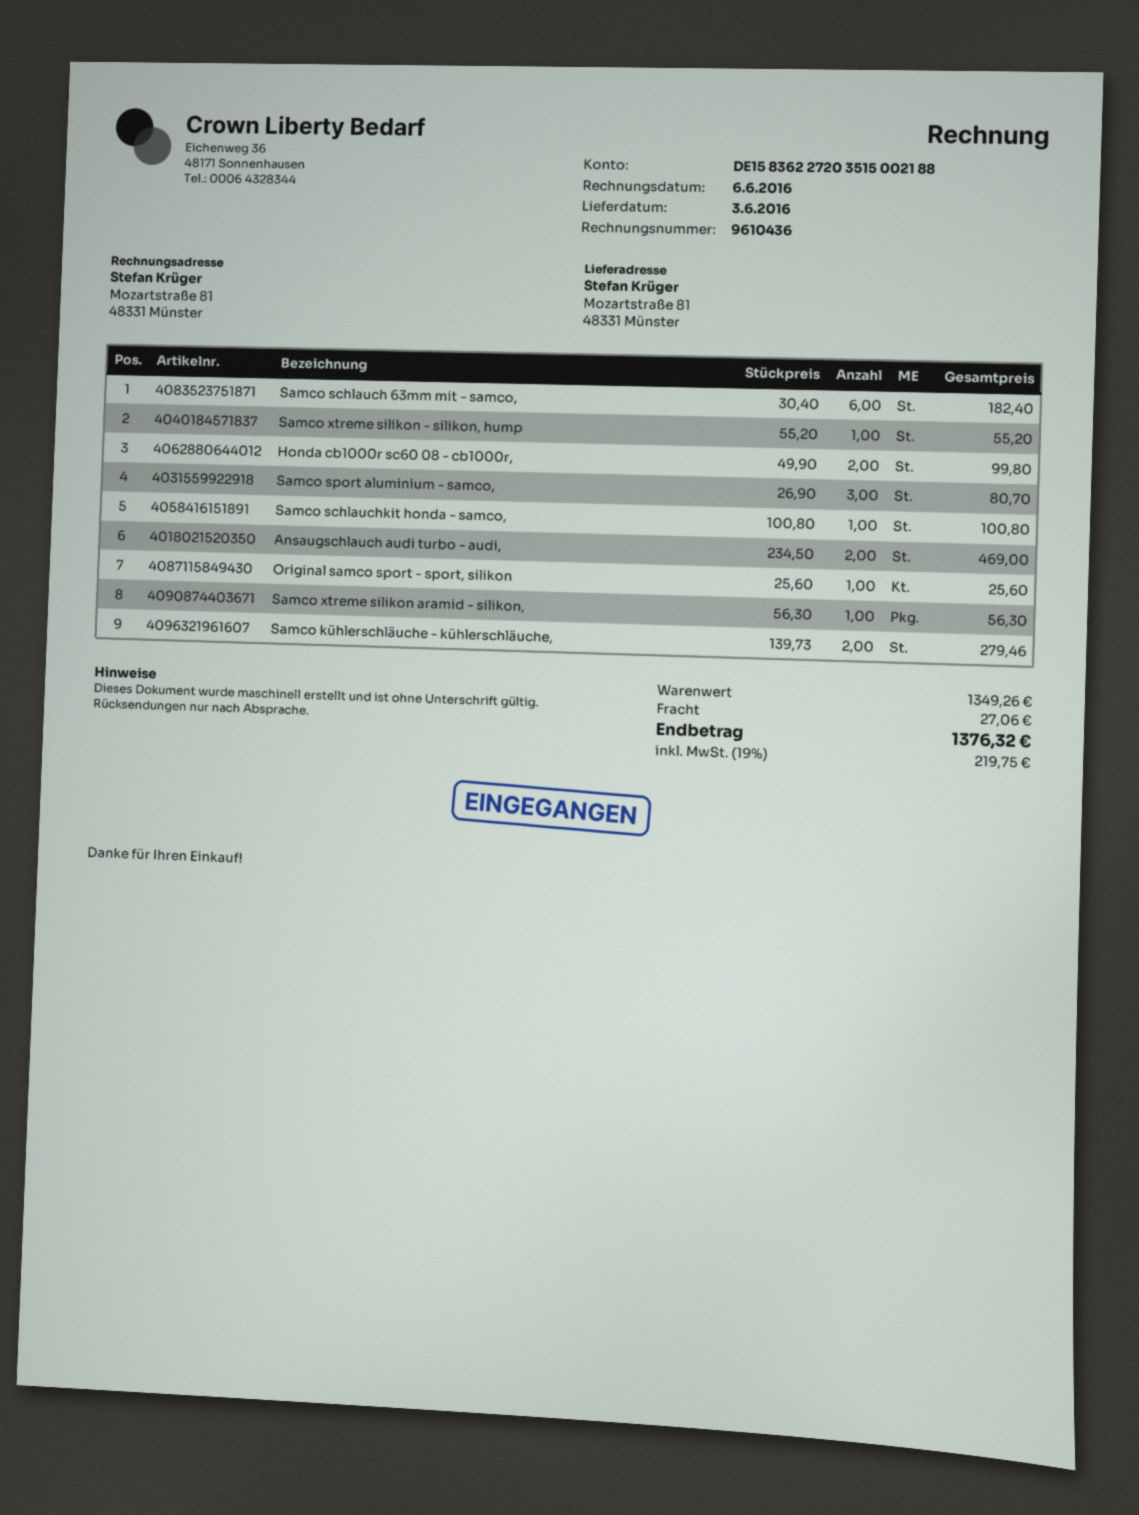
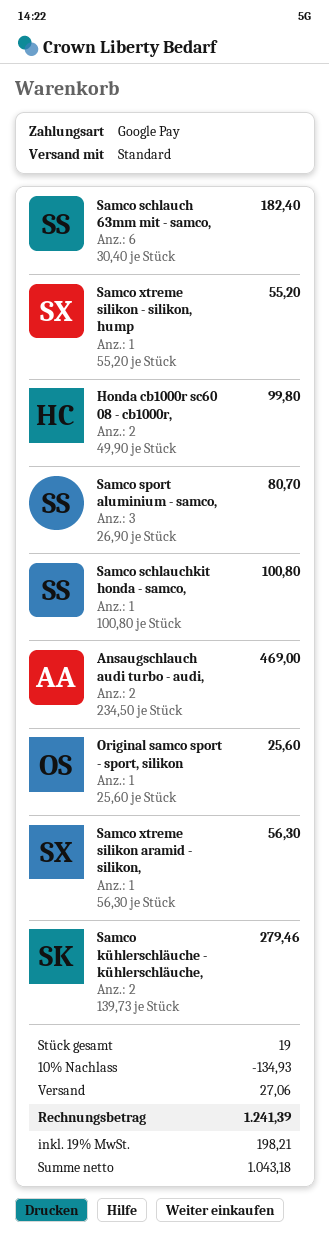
discount: none -> 10% = 134.93
tax: 19% = 219.75 -> 19% = 198.21
total: 1376.32 -> 1241.39

